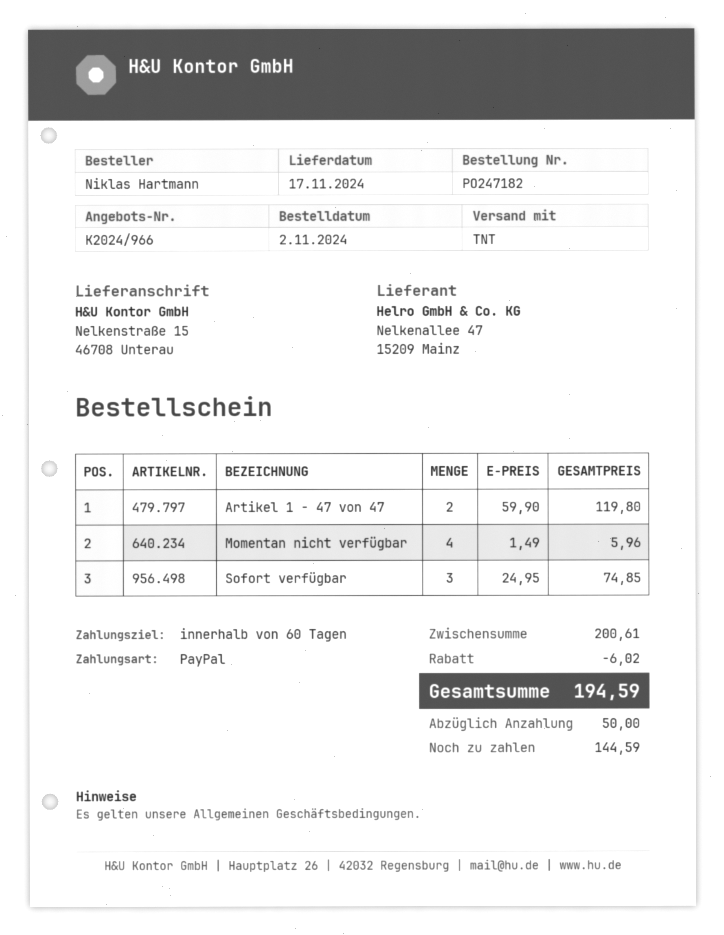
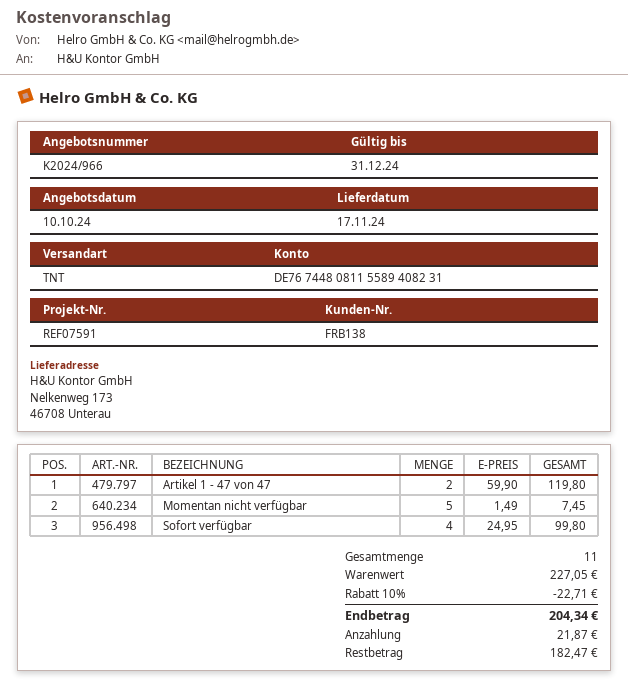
ship to: Nelkenstraße 15, 46708 Unterau -> Nelkenweg 173, 46708 Unterau
Momentan nicht verfügbar: 4 x 1.49 = 5.96 -> 5 x 1.49 = 7.45
Sofort verfügbar: 3 x 24.95 = 74.85 -> 4 x 24.95 = 99.80
subtotal: 200.61 -> 227.05
discount: 6.02 -> 22.71
total: 194.59 -> 204.34
deposit: 50.00 -> 21.87
balance: 144.59 -> 182.47

